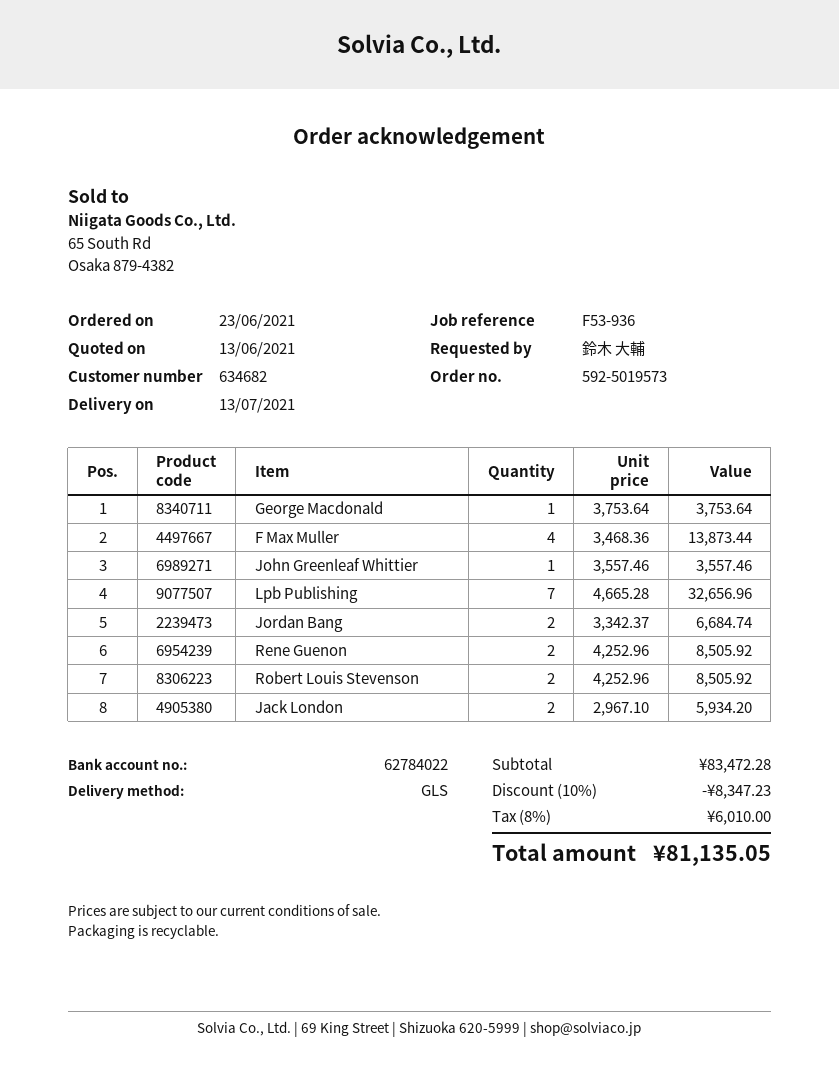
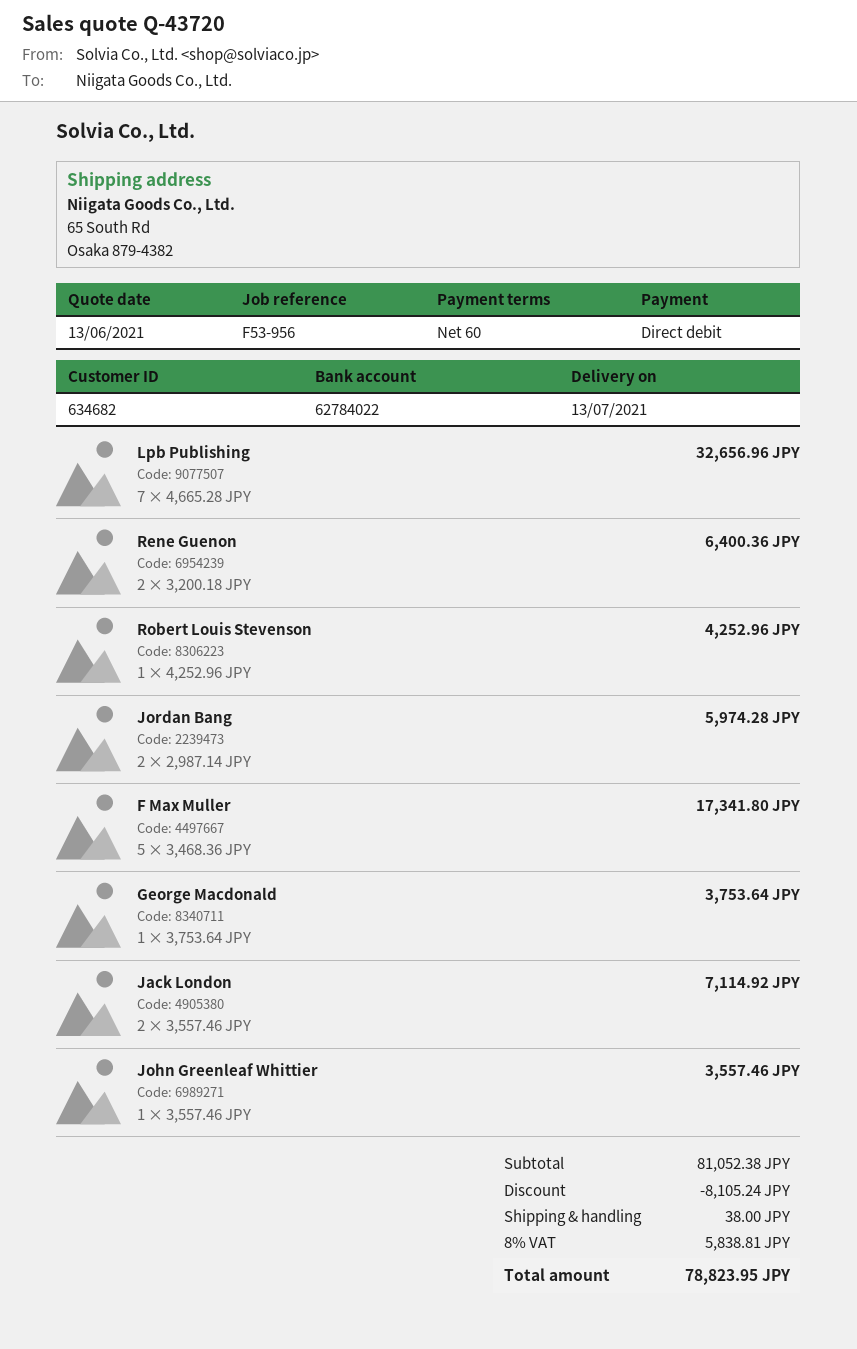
reference: F53-936 -> F53-956
F Max Muller: 4 x 3468.36 = 13873.44 -> 5 x 3468.36 = 17341.80
Jordan Bang: 2 x 3342.37 = 6684.74 -> 2 x 2987.14 = 5974.28
Rene Guenon: 2 x 4252.96 = 8505.92 -> 2 x 3200.18 = 6400.36
Robert Louis Stevenson: 2 x 4252.96 = 8505.92 -> 1 x 4252.96 = 4252.96
Jack London: 2 x 2967.10 = 5934.20 -> 2 x 3557.46 = 7114.92
subtotal: 83472.28 -> 81052.38
discount: 8347.23 -> 8105.24
shipping: none -> 38.00
tax: 8% = 6010.00 -> 8% = 5838.81
total: 81135.05 -> 78823.95

